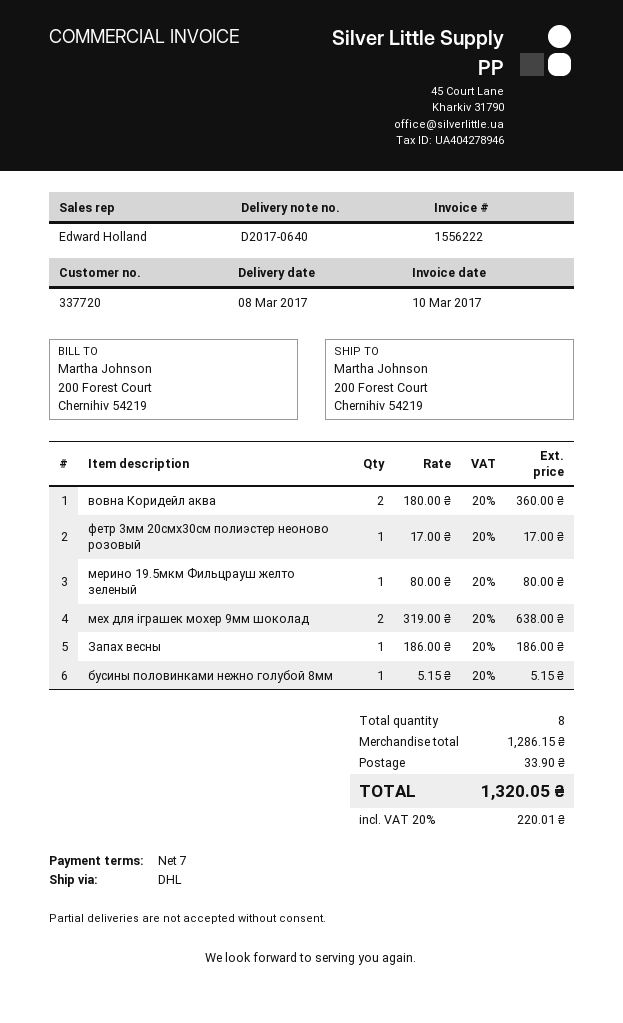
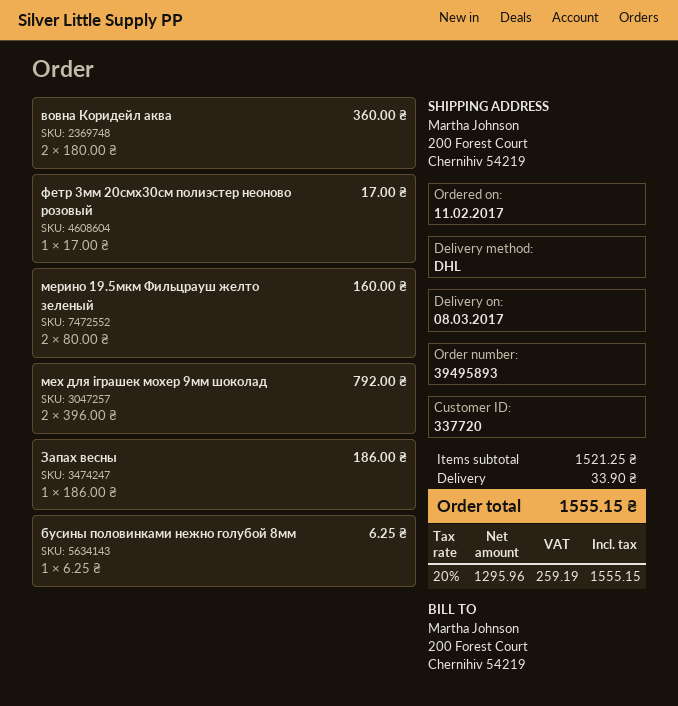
мерино 19.5мкм Фильцрауш желто зеленый: 1 x 80.00 = 80.00 -> 2 x 80.00 = 160.00
мех для іграшек мохер 9мм шоколад: 2 x 319.00 = 638.00 -> 2 x 396.00 = 792.00
бусины половинками нежно голубой 8мм: 1 x 5.15 = 5.15 -> 1 x 6.25 = 6.25
subtotal: 1286.15 -> 1521.25
tax: 20% = 220.01 -> 20% = 259.19
total: 1320.05 -> 1555.15

